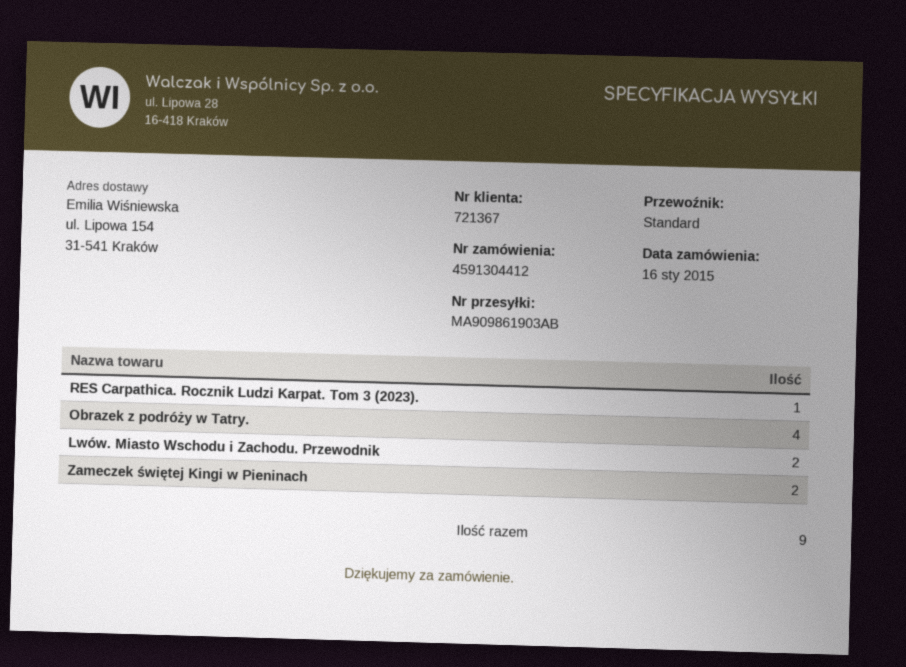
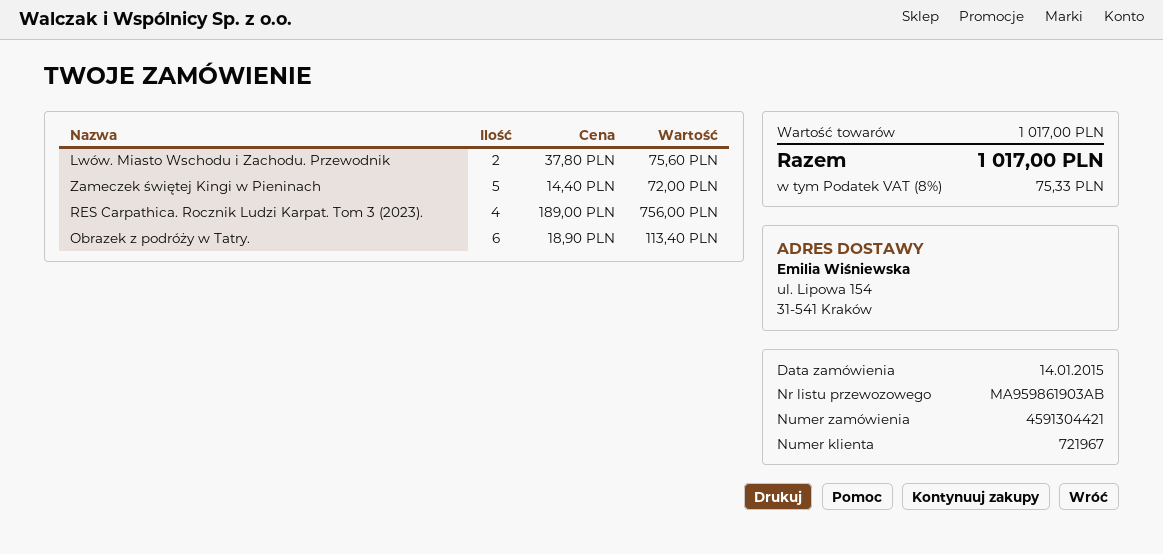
order number: 4591304412 -> 4591304421
order date: 2015-01-16 -> 2015-01-14
customer number: 721367 -> 721967
tracking number: MA909861903AB -> MA959861903AB
RES Carpathica. Rocznik Ludzi Karpat. Tom 3 (2023).: 1 -> 4
Obrazek z podróży w Tatry.: 4 -> 6
Zameczek świętej Kingi w Pieninach: 2 -> 5

